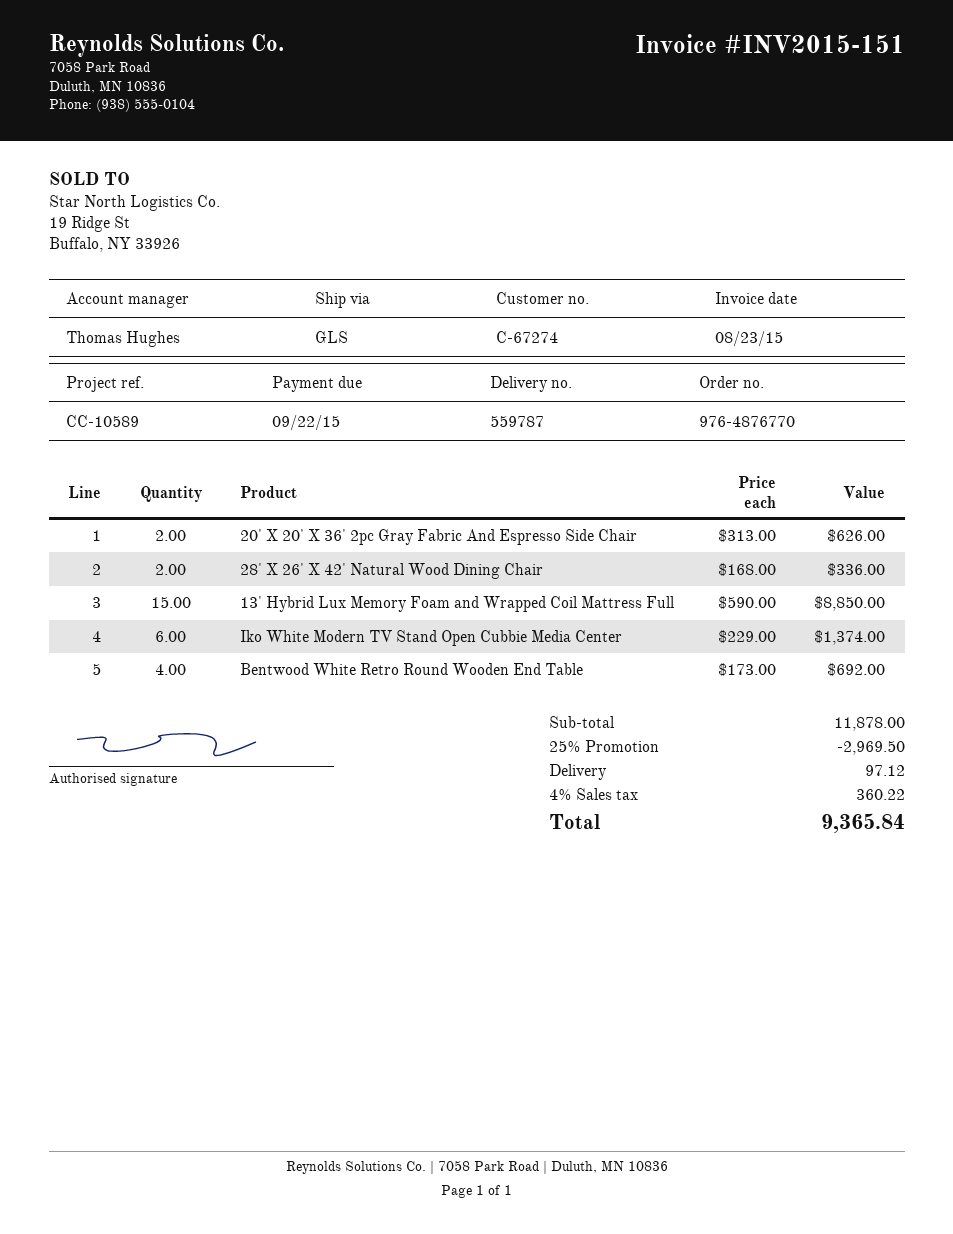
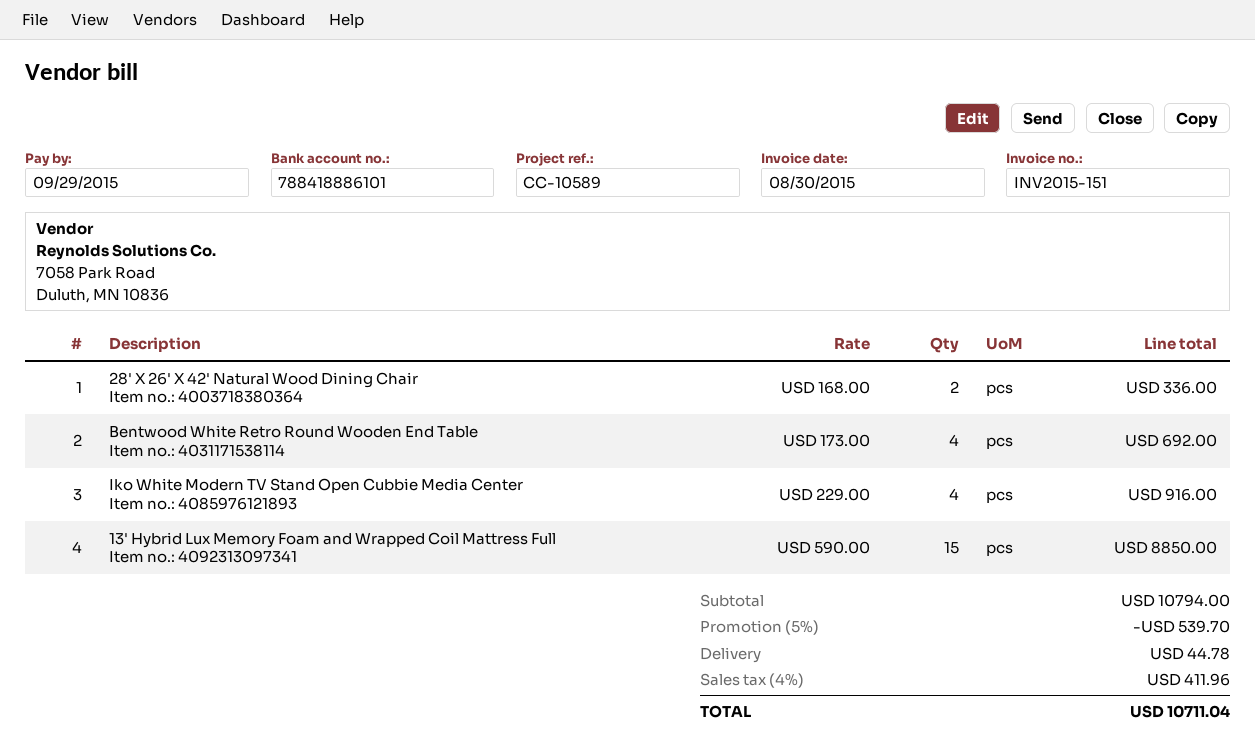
invoice date: 2015-08-23 -> 2015-08-30
due date: 2015-09-22 -> 2015-09-29
20' X 20' X 36' 2pc Gray Fabric And Espresso Side Chair: 2 x 313.00 = 626.00 -> none
Iko White Modern TV Stand Open Cubbie Media Center: 6 x 229.00 = 1374.00 -> 4 x 229.00 = 916.00
subtotal: 11878.00 -> 10794.00
discount: 25% = 2969.50 -> 5% = 539.70
shipping: 97.12 -> 44.78
tax: 4% = 360.22 -> 4% = 411.96
total: 9365.84 -> 10711.04

